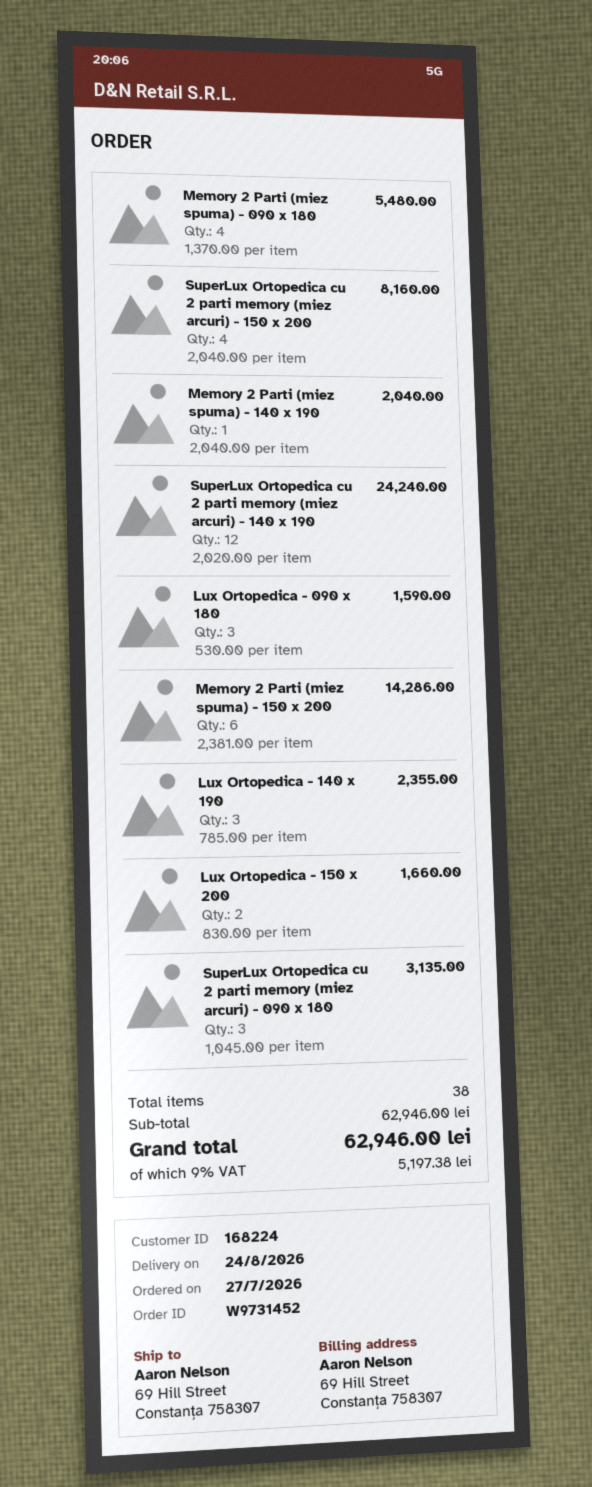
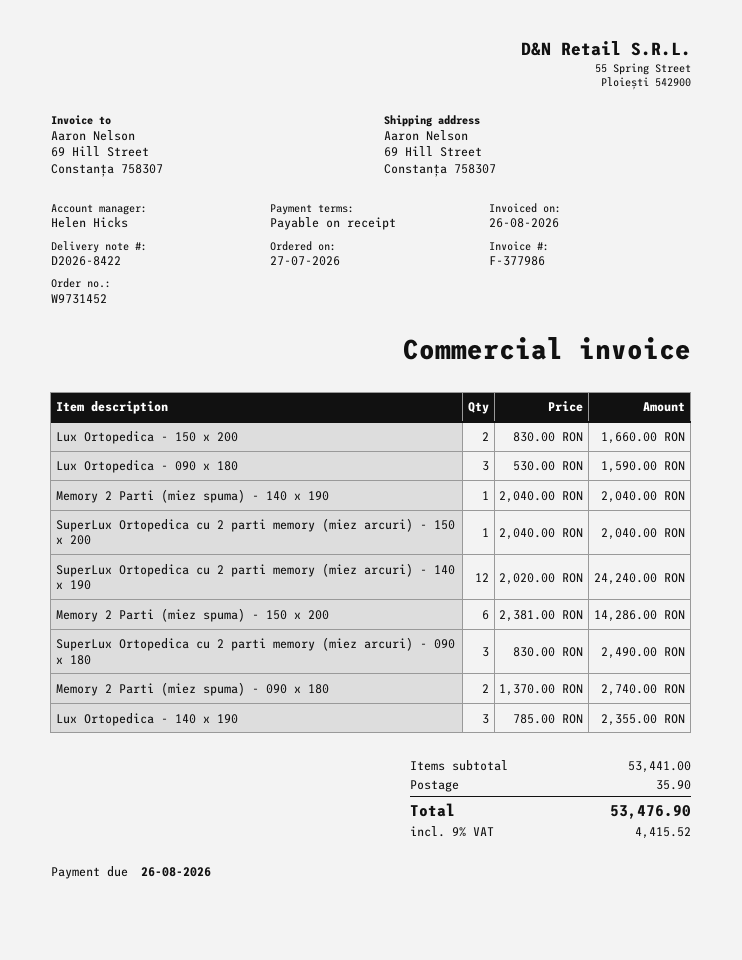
Memory 2 Parti (miez spuma) - 090 x 180: 4 x 1370.00 = 5480.00 -> 2 x 1370.00 = 2740.00
SuperLux Ortopedica cu 2 parti memory (miez arcuri) - 150 x 200: 4 x 2040.00 = 8160.00 -> 1 x 2040.00 = 2040.00
SuperLux Ortopedica cu 2 parti memory (miez arcuri) - 090 x 180: 3 x 1045.00 = 3135.00 -> 3 x 830.00 = 2490.00
subtotal: 62946.00 -> 53441.00
shipping: none -> 35.90
tax: 9% = 5197.38 -> 9% = 4415.52
total: 62946.00 -> 53476.90

